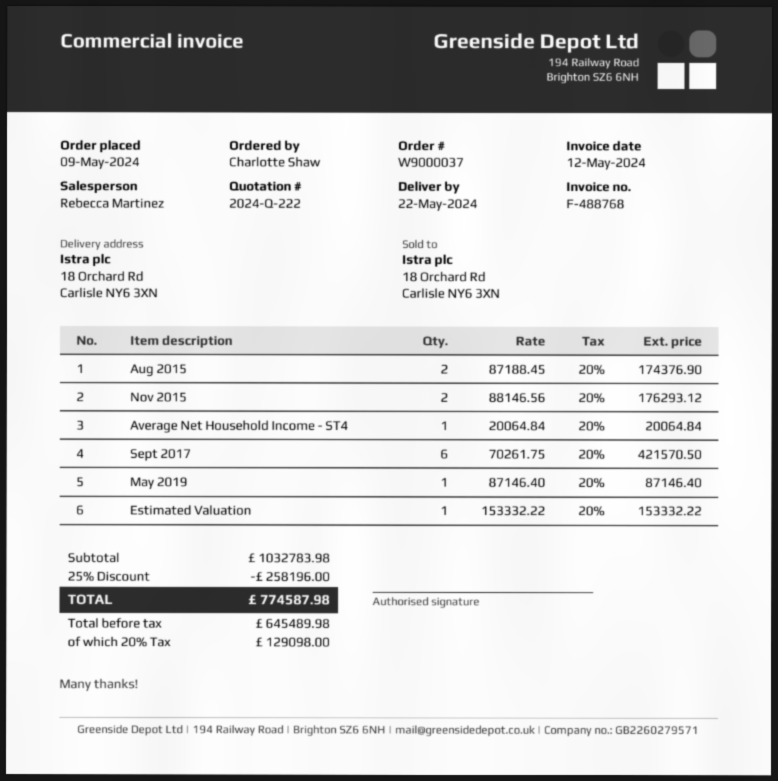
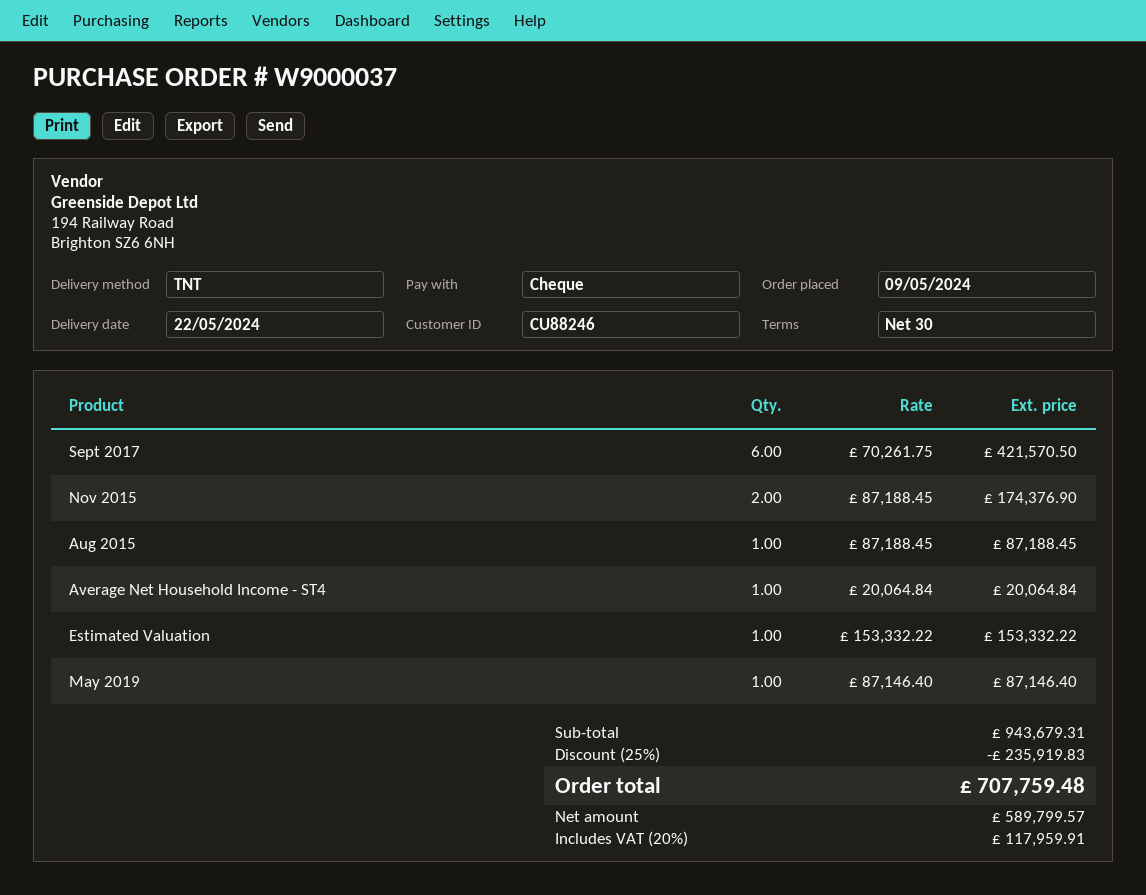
Aug 2015: 2 x 87188.45 = 174376.90 -> 1 x 87188.45 = 87188.45
Nov 2015: 2 x 88146.56 = 176293.12 -> 2 x 87188.45 = 174376.90
subtotal: 1032783.98 -> 943679.31
discount: 25% = 258196.00 -> 25% = 235919.83
net: 645489.98 -> 589799.57
tax: 20% = 129098.00 -> 20% = 117959.91
total: 774587.98 -> 707759.48

